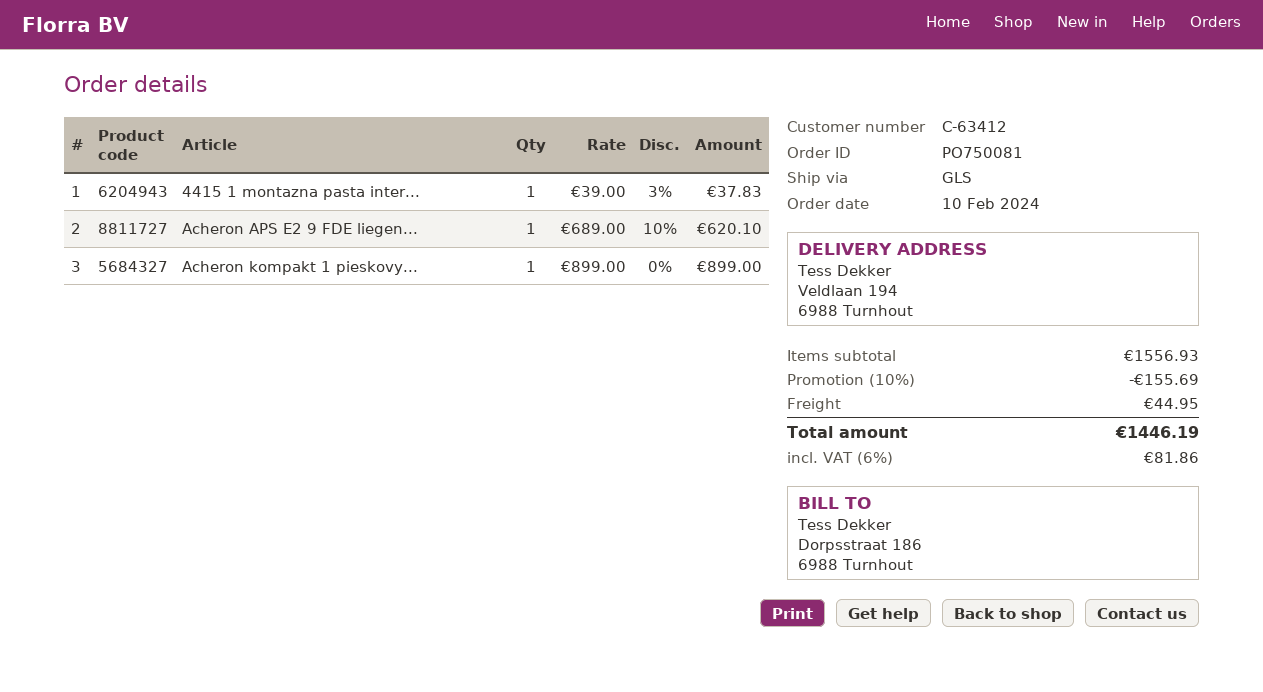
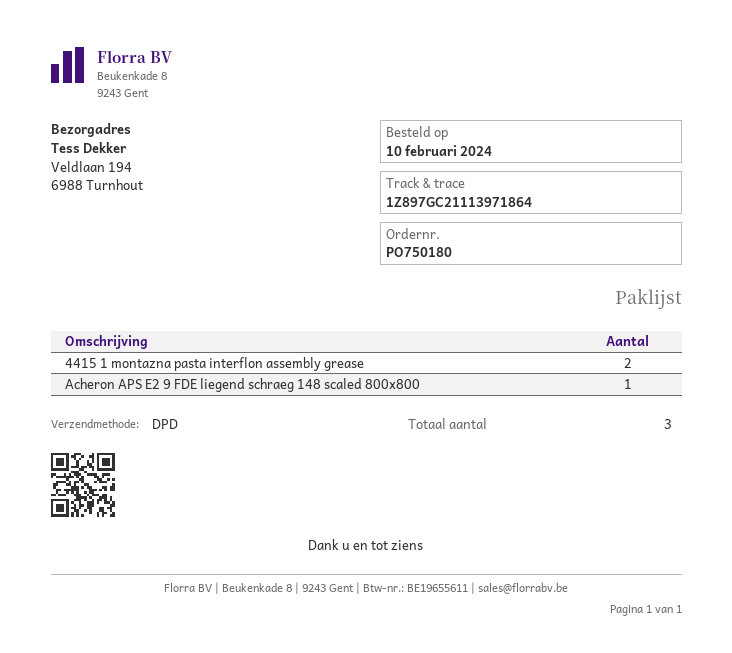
order number: PO750081 -> PO750180
shipping method: GLS -> DPD
4415 1 montazna pasta inter...: 1 -> 2
Acheron kompakt 1 pieskovy...: 1 -> none

